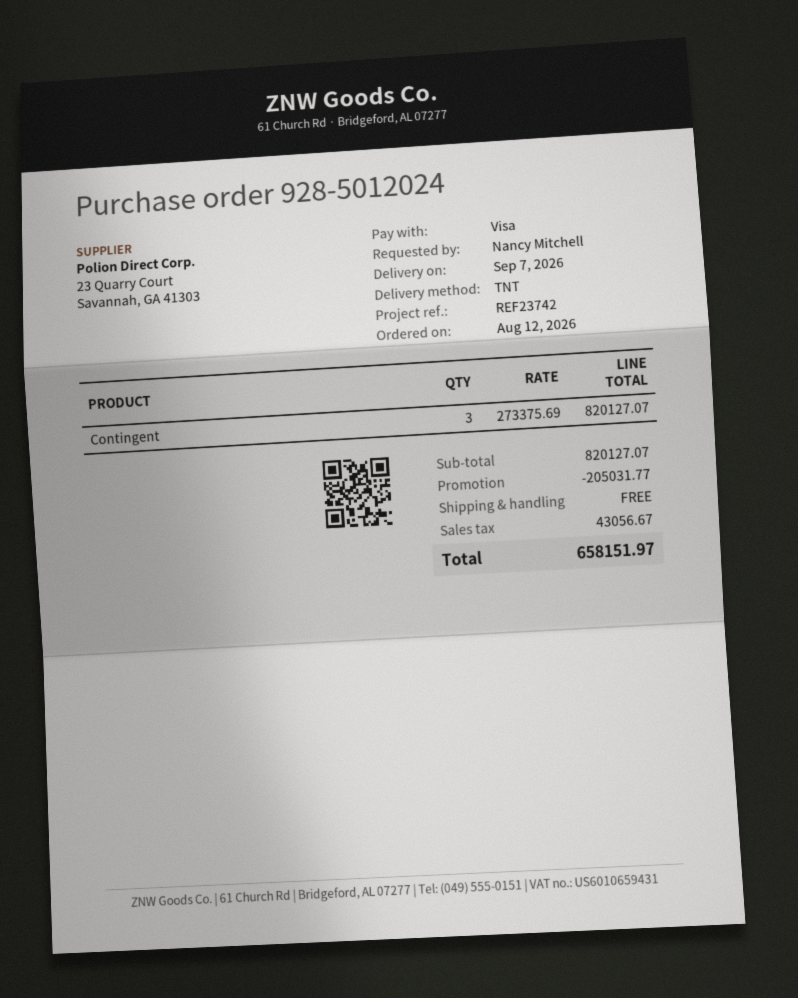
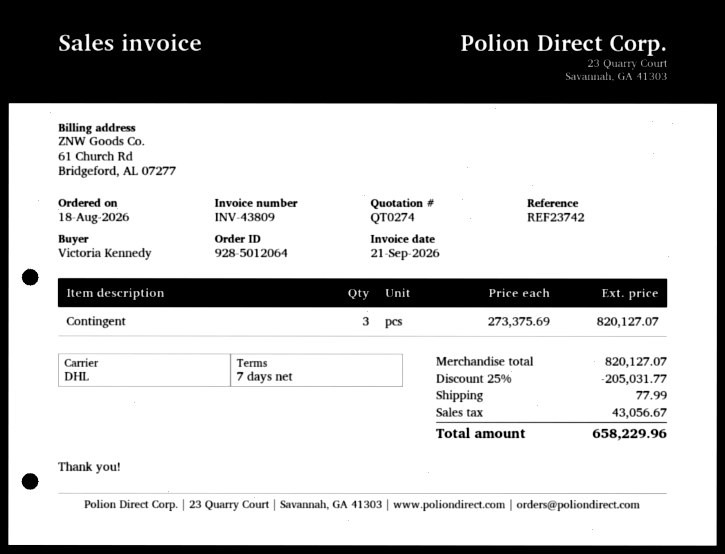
order number: 928-5012024 -> 928-5012064
order date: 2026-08-12 -> 2026-08-18
ordered by: Nancy Mitchell -> Victoria Kennedy
shipping method: TNT -> DHL
shipping: 0.00 -> 77.99
total: 658151.97 -> 658229.96

